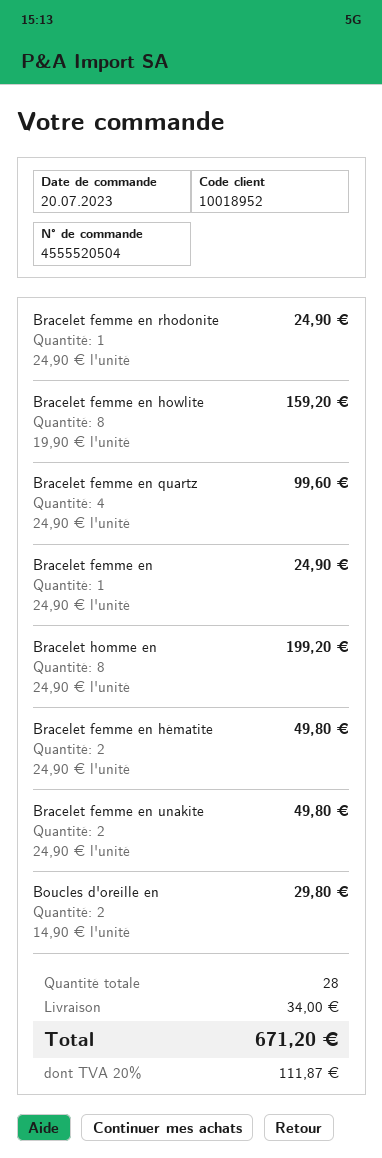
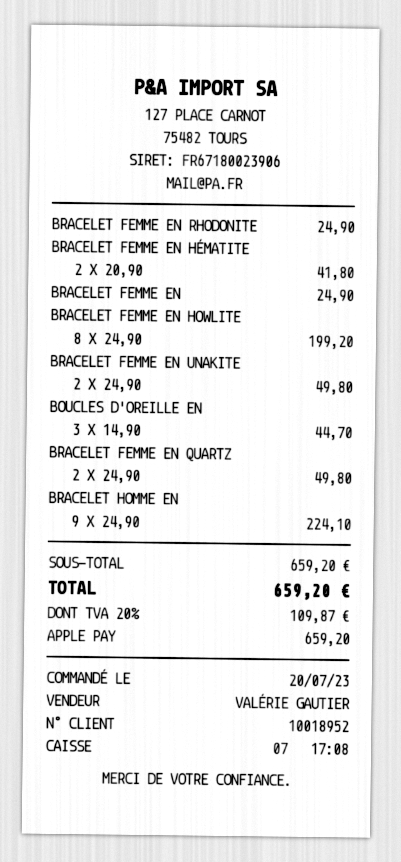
Bracelet femme en howlite: 8 x 19.90 = 159.20 -> 8 x 24.90 = 199.20
Bracelet femme en quartz: 4 x 24.90 = 99.60 -> 2 x 24.90 = 49.80
Bracelet homme en: 8 x 24.90 = 199.20 -> 9 x 24.90 = 224.10
Bracelet femme en hématite: 2 x 24.90 = 49.80 -> 2 x 20.90 = 41.80
Boucles d'oreille en: 2 x 14.90 = 29.80 -> 3 x 14.90 = 44.70
shipping: 34.00 -> none
tax: 20% = 111.87 -> 20% = 109.87
total: 671.20 -> 659.20

